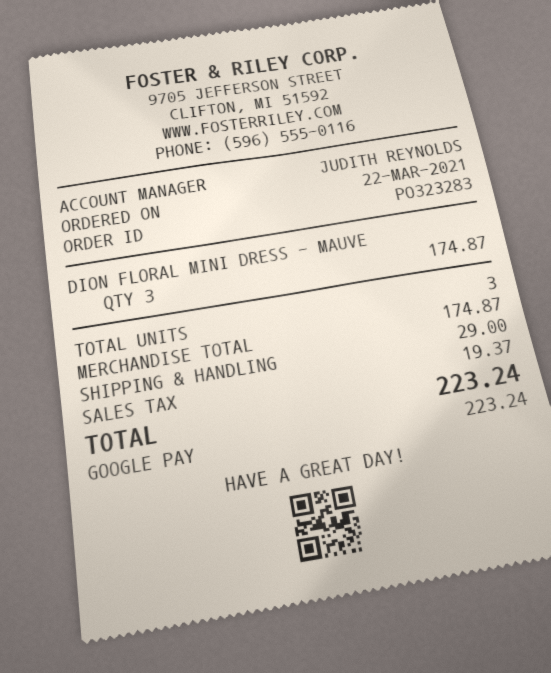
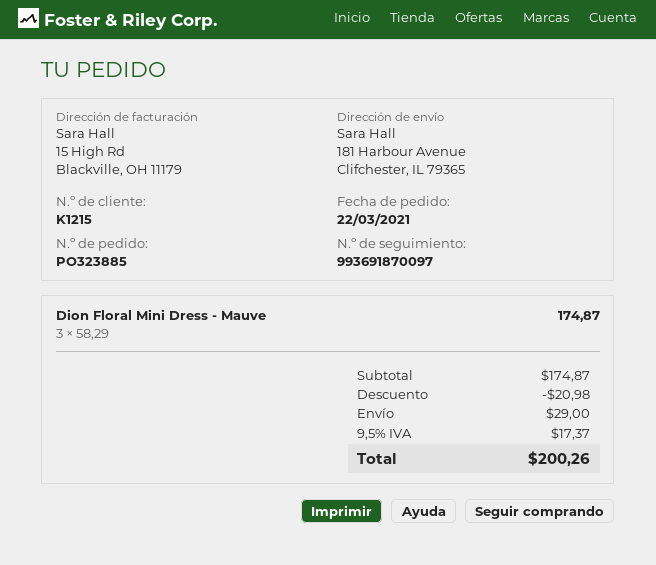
order number: PO323283 -> PO323885
discount: none -> 20.98
tax: 19.37 -> 17.37
total: 223.24 -> 200.26

